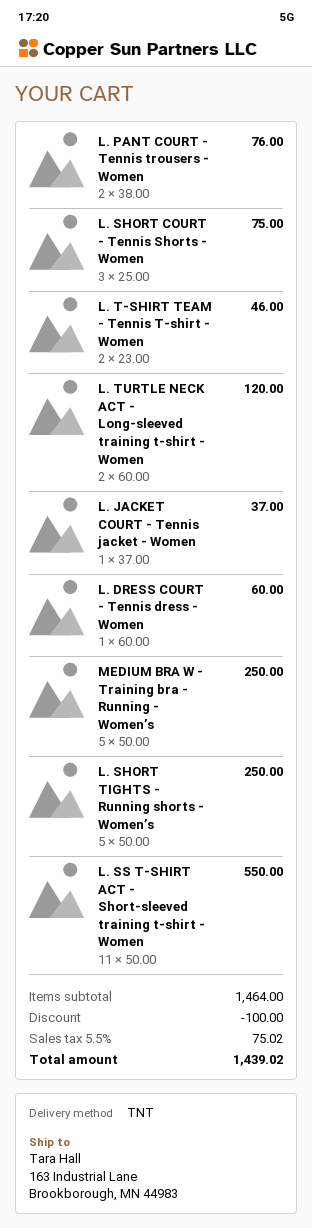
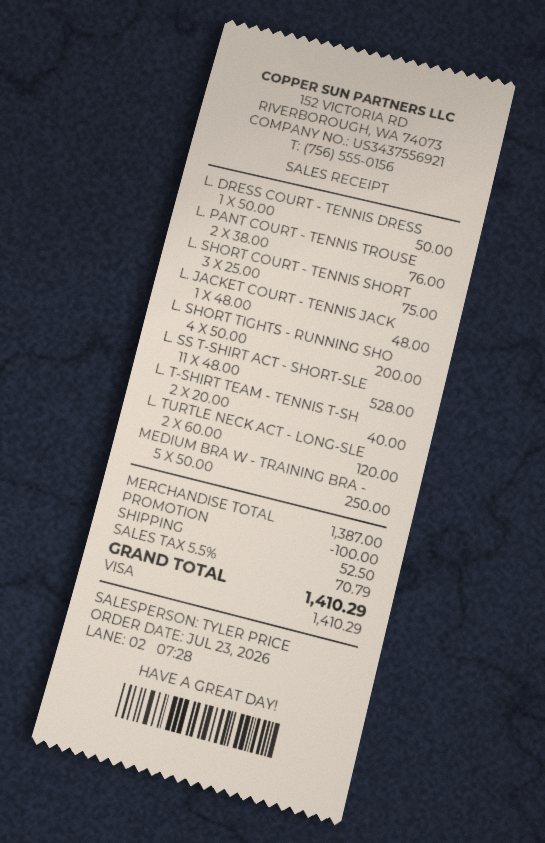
L. T-SHIRT TEAM - Tennis T-shirt - Women: 2 x 23.00 = 46.00 -> 2 x 20.00 = 40.00
L. JACKET COURT - Tennis jacket - Women: 1 x 37.00 = 37.00 -> 1 x 48.00 = 48.00
L. DRESS COURT - Tennis dress - Women: 1 x 60.00 = 60.00 -> 1 x 50.00 = 50.00
L. SHORT TIGHTS - Running shorts - Women’s: 5 x 50.00 = 250.00 -> 4 x 50.00 = 200.00
L. SS T-SHIRT ACT - Short-sleeved training t-shirt - Women: 11 x 50.00 = 550.00 -> 11 x 48.00 = 528.00
subtotal: 1464.00 -> 1387.00
shipping: none -> 52.50
tax: 5.5% = 75.02 -> 5.5% = 70.79
total: 1439.02 -> 1410.29

